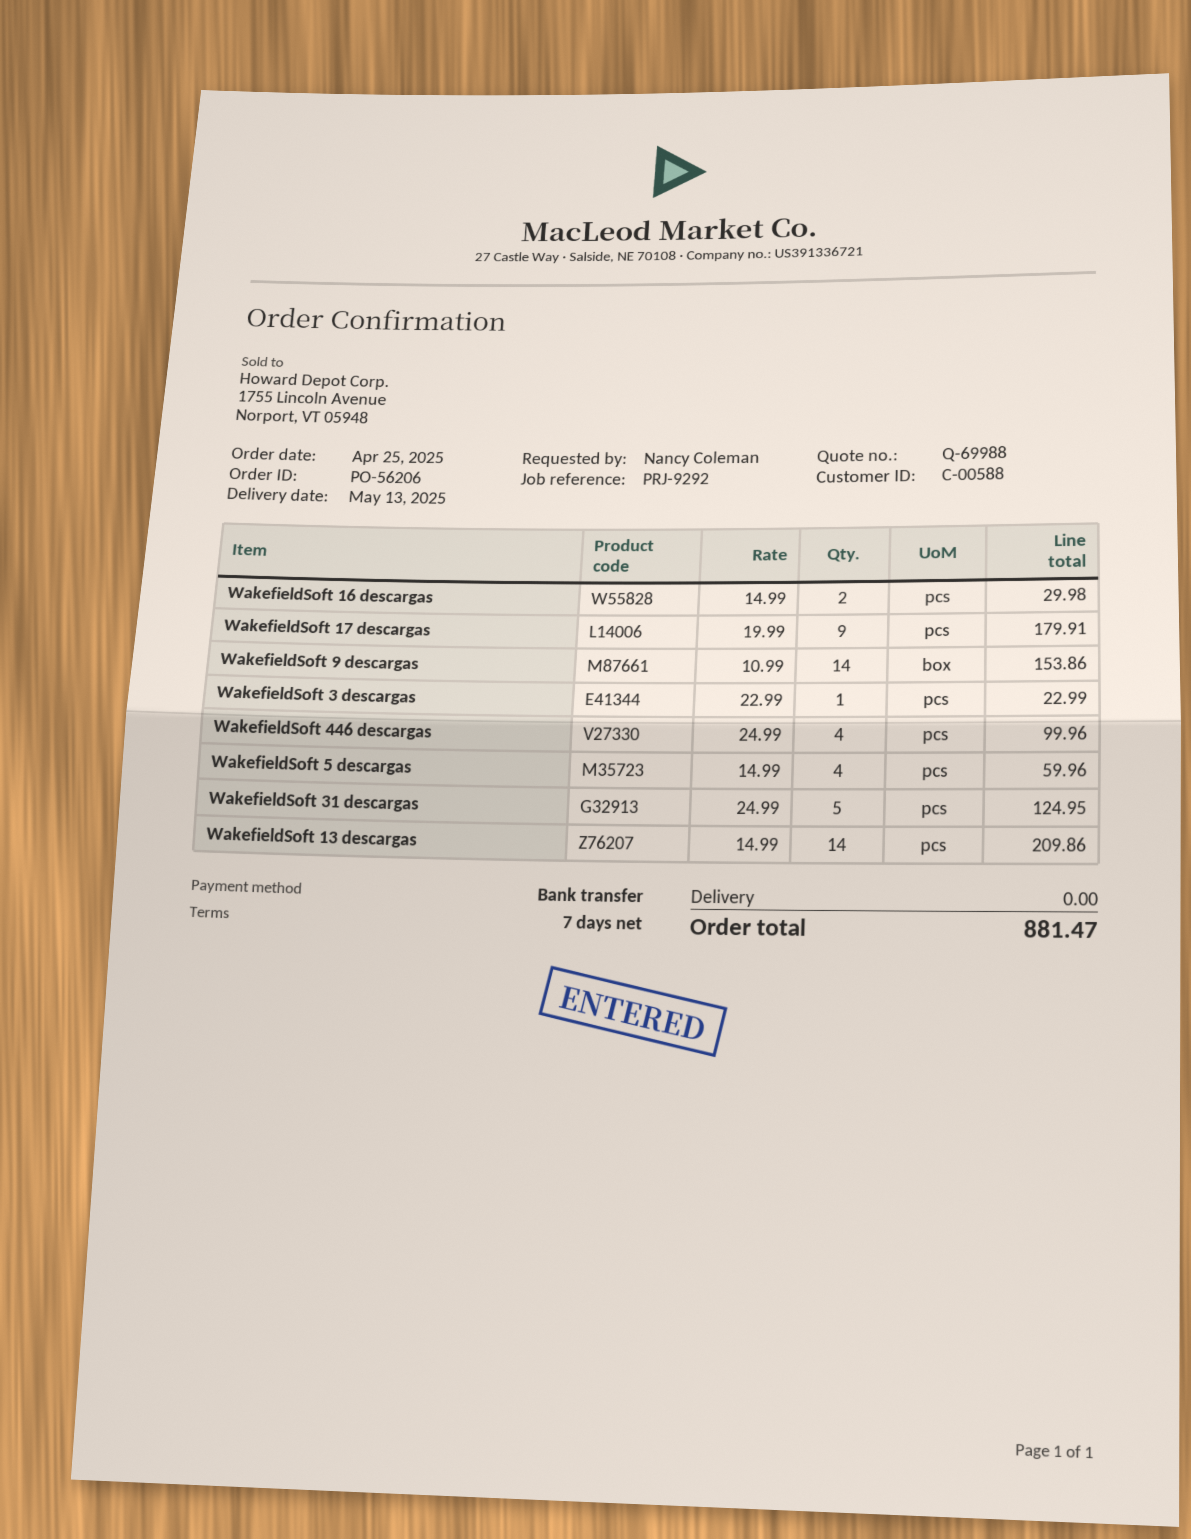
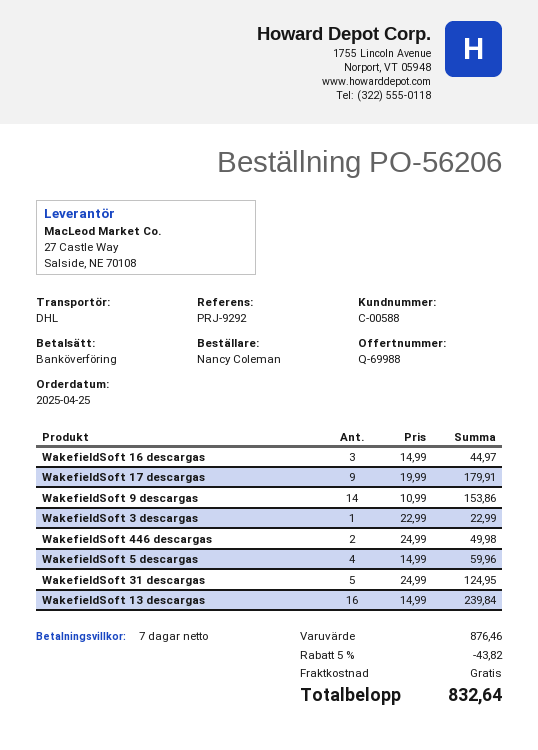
WakefieldSoft 16 descargas: 2 x 14.99 = 29.98 -> 3 x 14.99 = 44.97
WakefieldSoft 446 descargas: 4 x 24.99 = 99.96 -> 2 x 24.99 = 49.98
WakefieldSoft 13 descargas: 14 x 14.99 = 209.86 -> 16 x 14.99 = 239.84
discount: none -> 5% = 43.82
total: 881.47 -> 832.64

